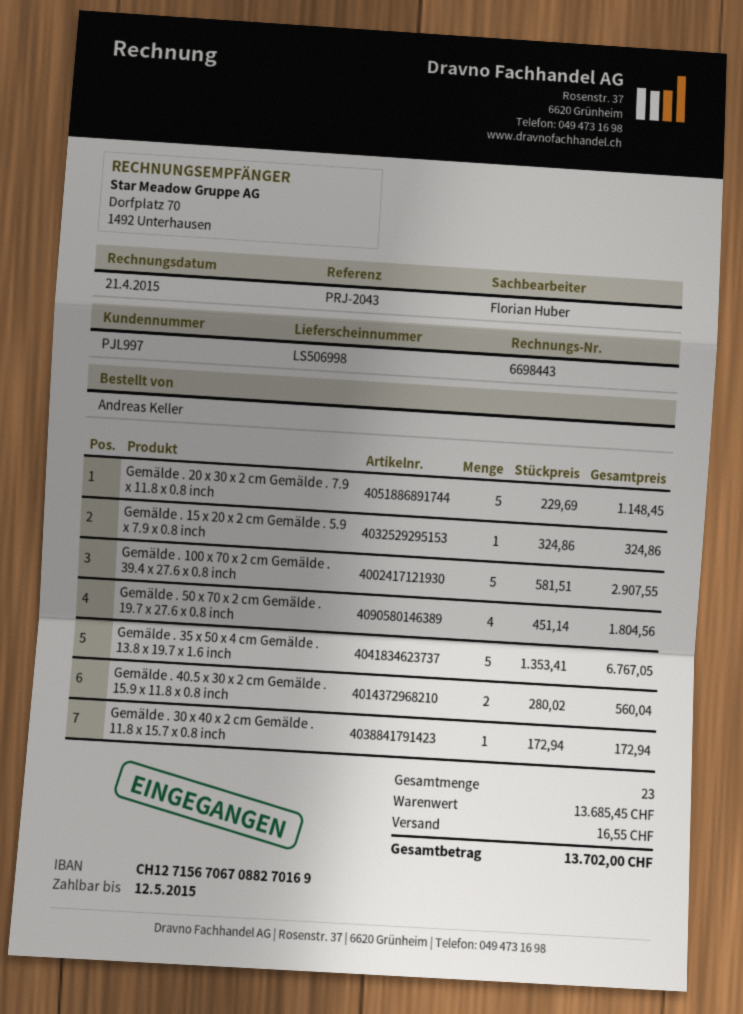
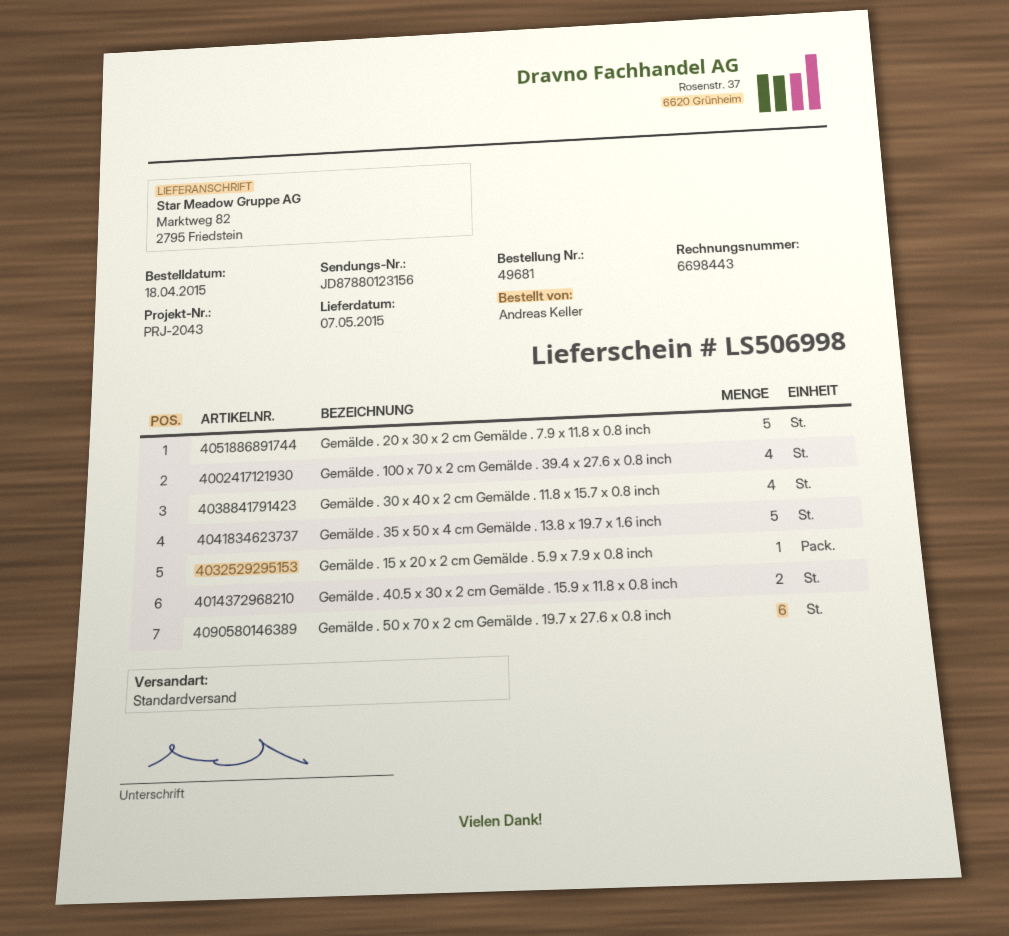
Gemälde . 100 x 70 x 2 cm Gemälde . 39.4 x 27.6 x 0.8 inch: 5 -> 4
Gemälde . 50 x 70 x 2 cm Gemälde . 19.7 x 27.6 x 0.8 inch: 4 -> 6
Gemälde . 30 x 40 x 2 cm Gemälde . 11.8 x 15.7 x 0.8 inch: 1 -> 4

